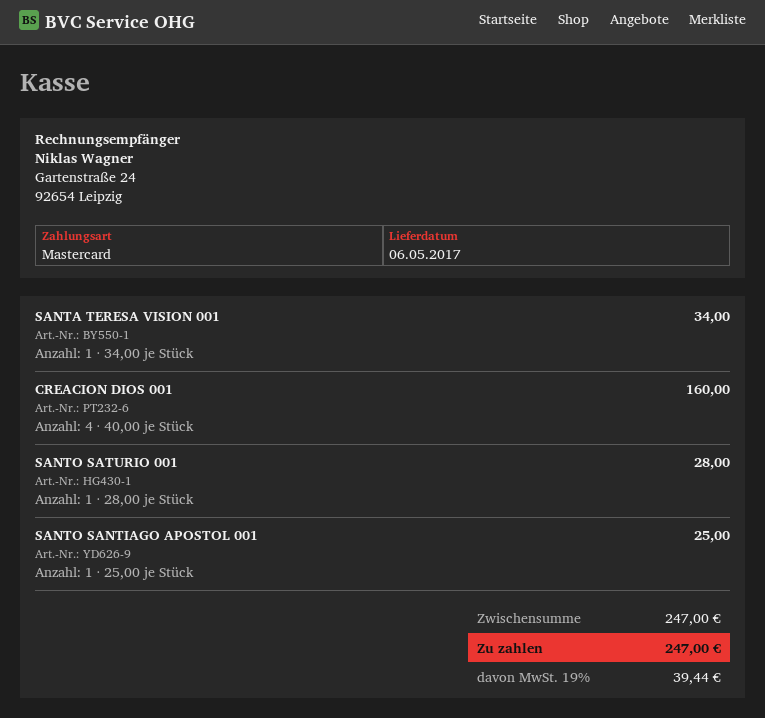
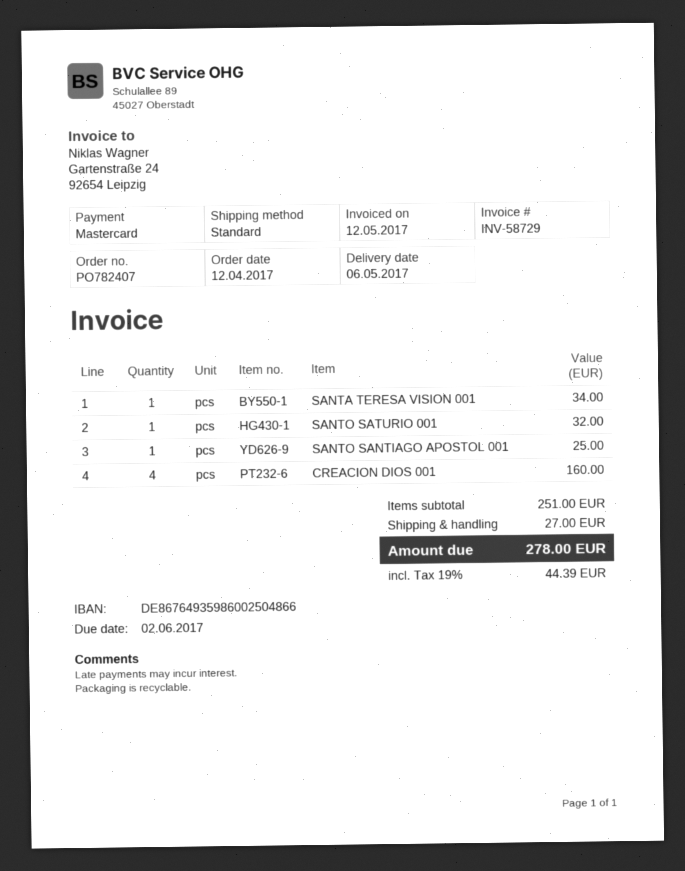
SANTO SATURIO 001: 1 for 28.00 -> 1 for 32.00
subtotal: 247.00 -> 251.00
shipping: none -> 27.00
tax: 19% = 39.44 -> 19% = 44.39
total: 247.00 -> 278.00

